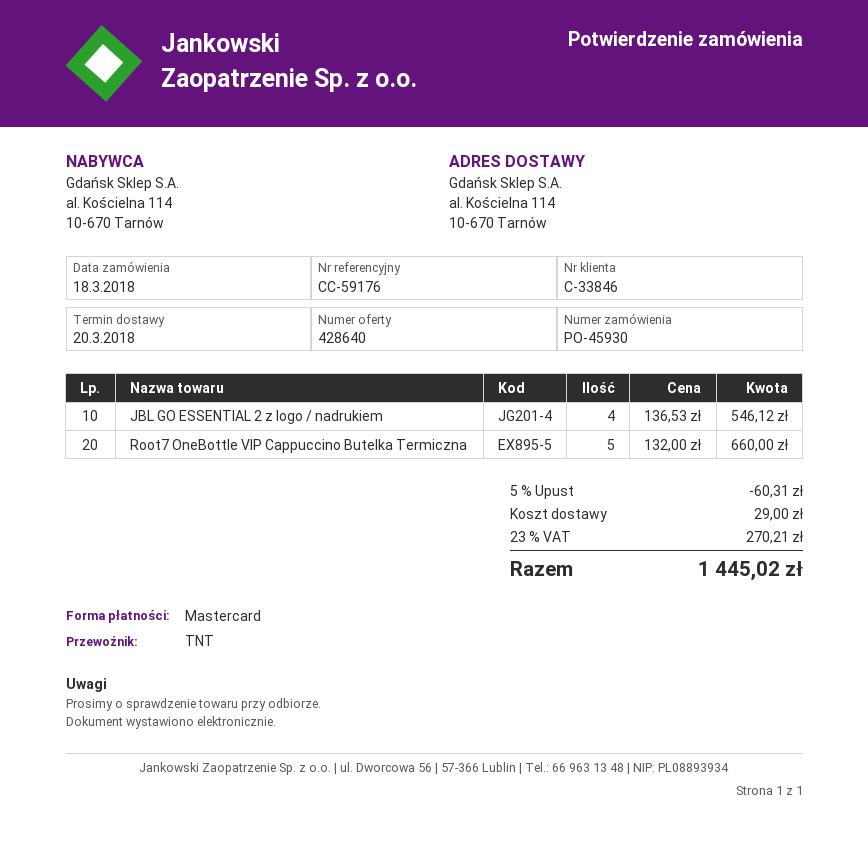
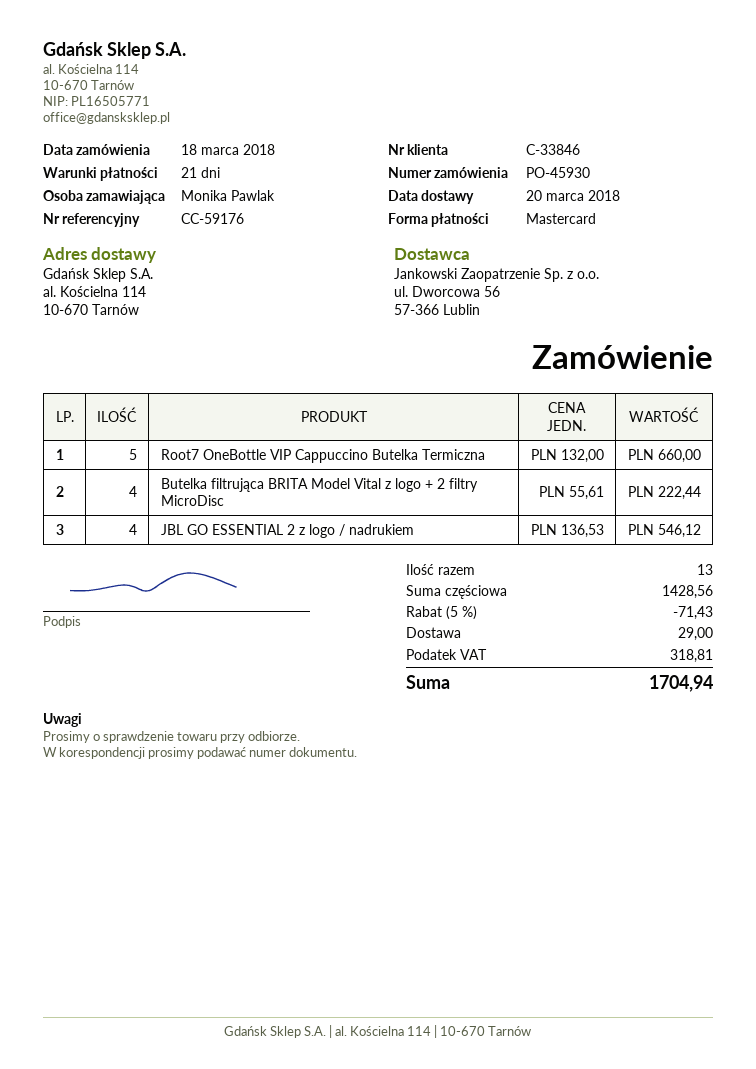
Butelka filtrująca BRITA Model Vital z logo + 2 filtry MicroDisc: none -> 4 x 55.61 = 222.44
discount: 5% = 60.31 -> 5% = 71.43
tax: 270.21 -> 318.81
total: 1445.02 -> 1704.94

